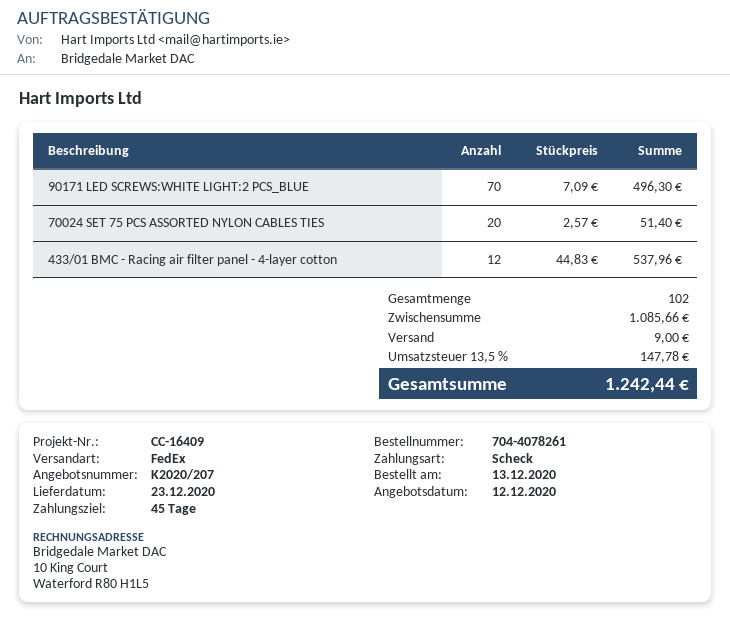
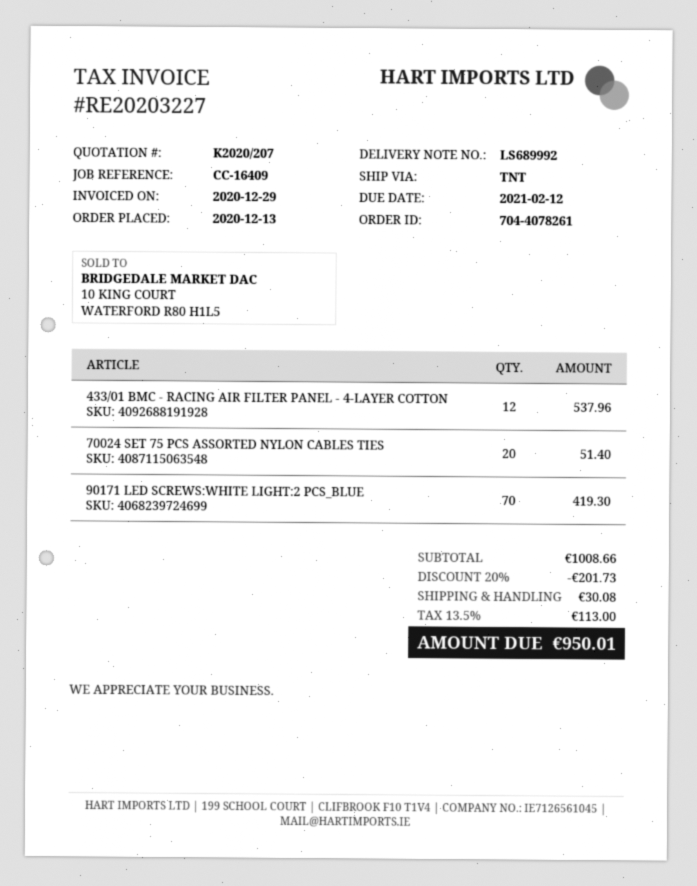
shipping method: FedEx -> TNT
90171 LED SCREWS:WHITE LIGHT:2 PCS_BLUE: 70 for 496.30 -> 70 for 419.30
subtotal: 1085.66 -> 1008.66
discount: none -> 20% = 201.73
shipping: 9.00 -> 30.08
tax: 13.5% = 147.78 -> 13.5% = 113.00
total: 1242.44 -> 950.01

